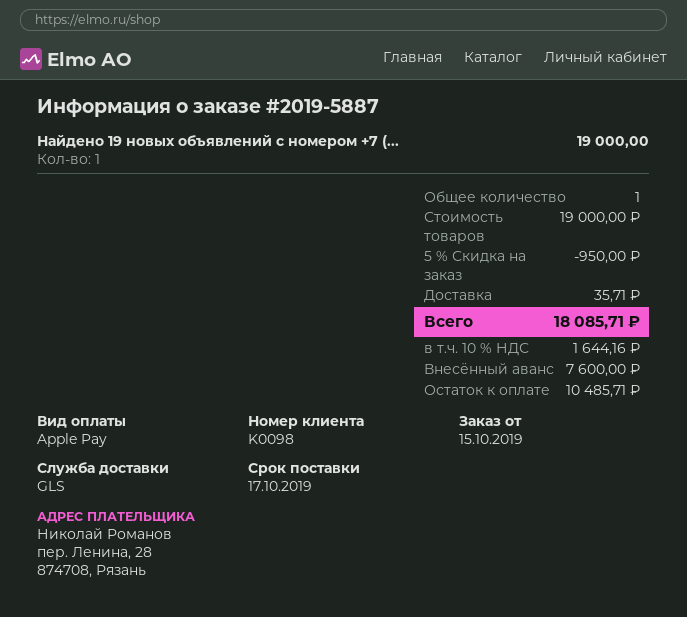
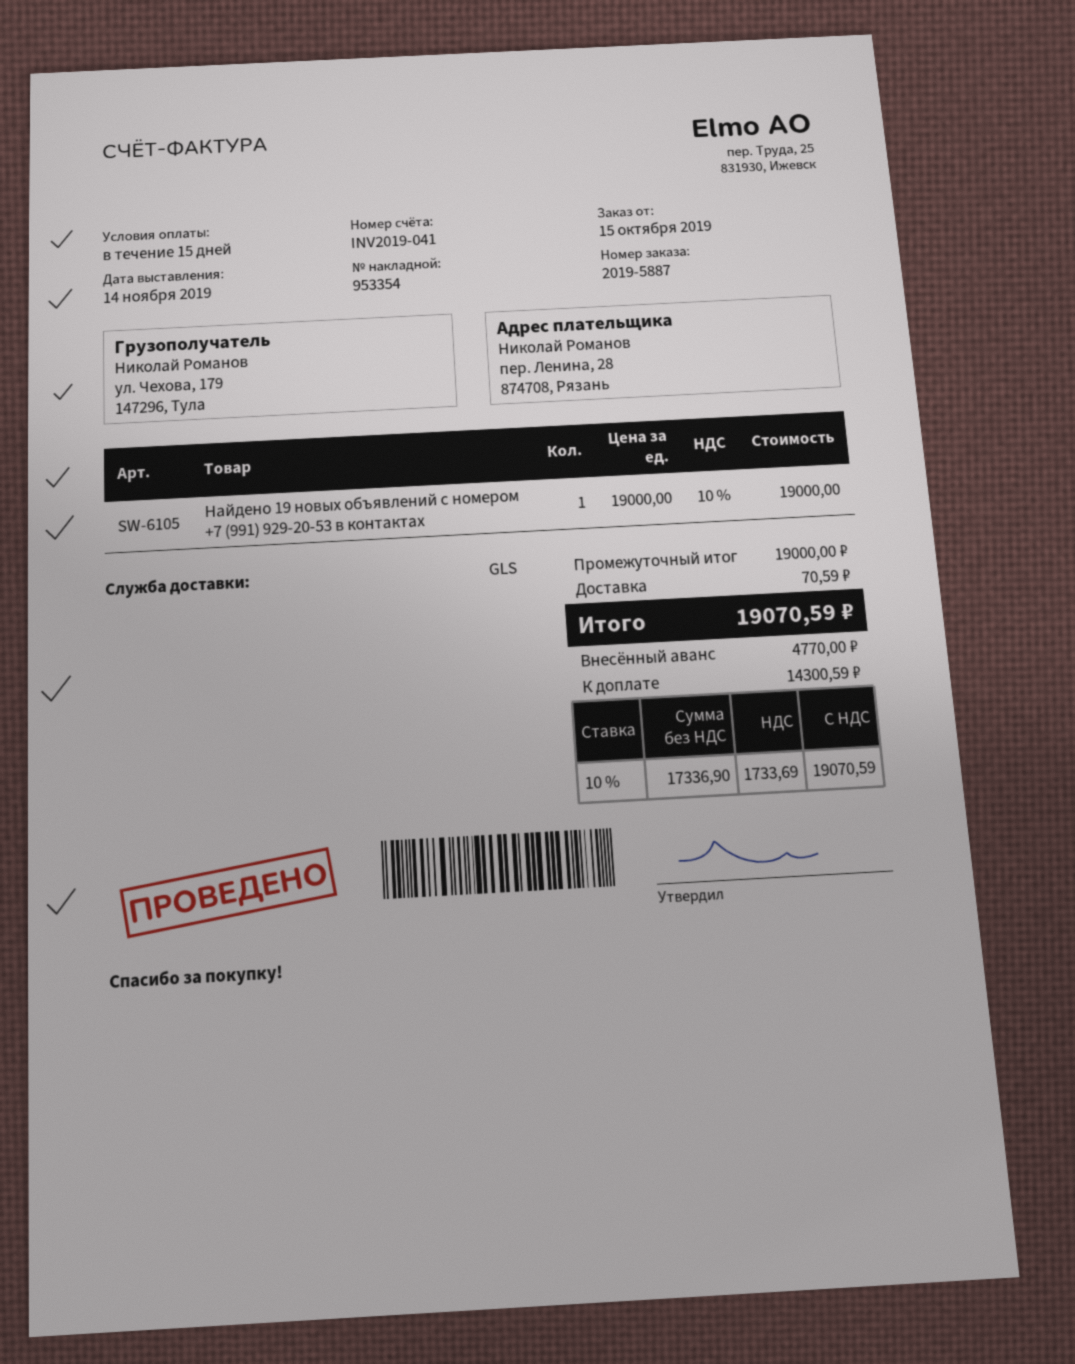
discount: 5% = 950.00 -> none
shipping: 35.71 -> 70.59
tax: 10% = 1644.16 -> 10% = 1733.69
total: 18085.71 -> 19070.59
deposit: 7600.00 -> 4770.00
balance: 10485.71 -> 14300.59

